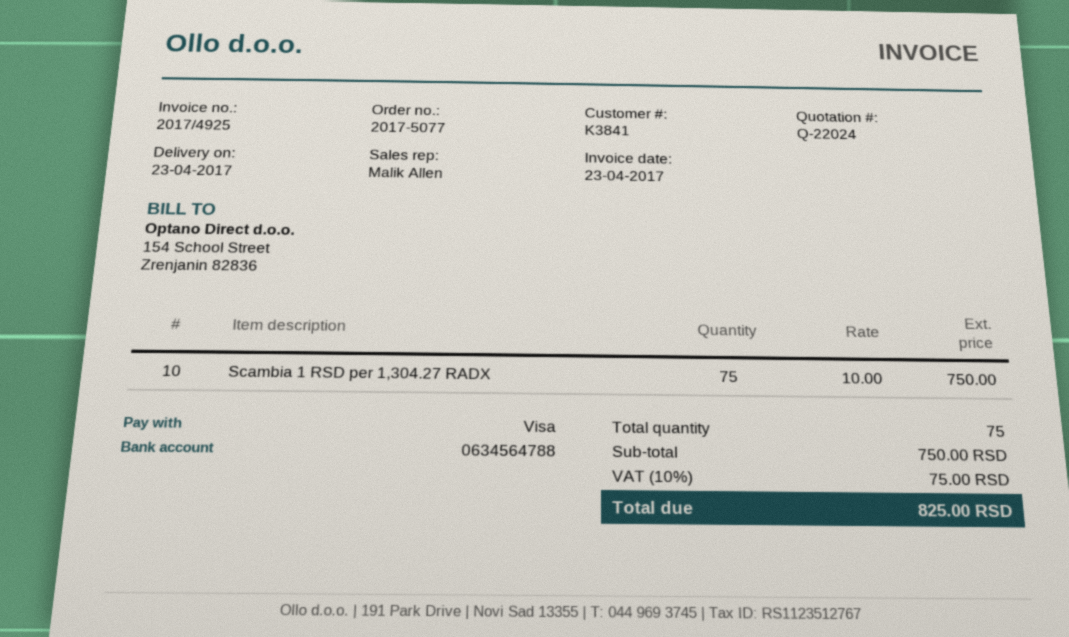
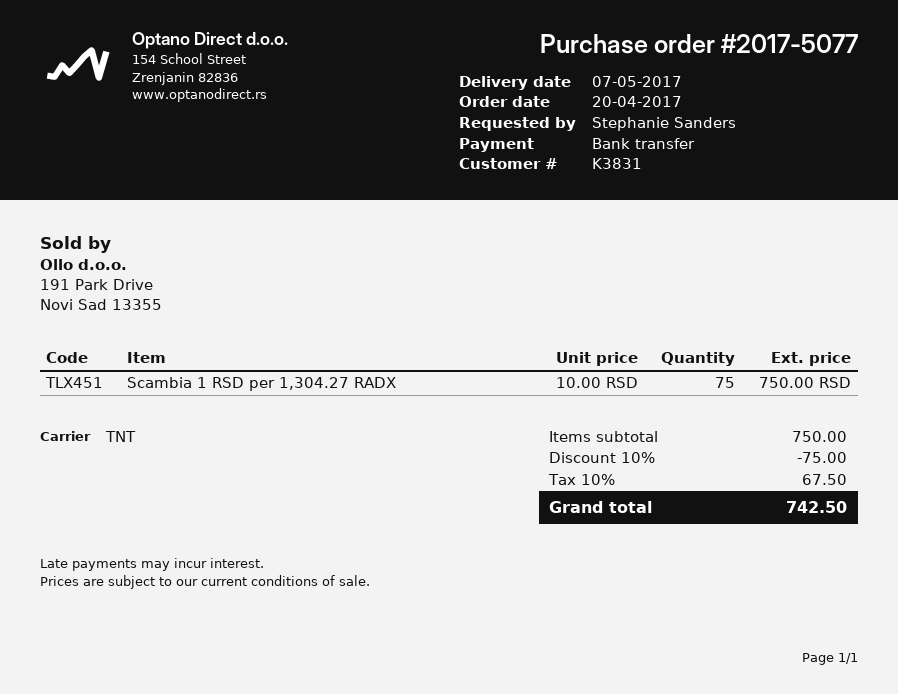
delivery date: 2017-04-23 -> 2017-05-07
customer number: K3841 -> K3831
payment method: Visa -> bank transfer
discount: none -> 10% = 75.00
tax: 10% = 75.00 -> 10% = 67.50
total: 825.00 -> 742.50

